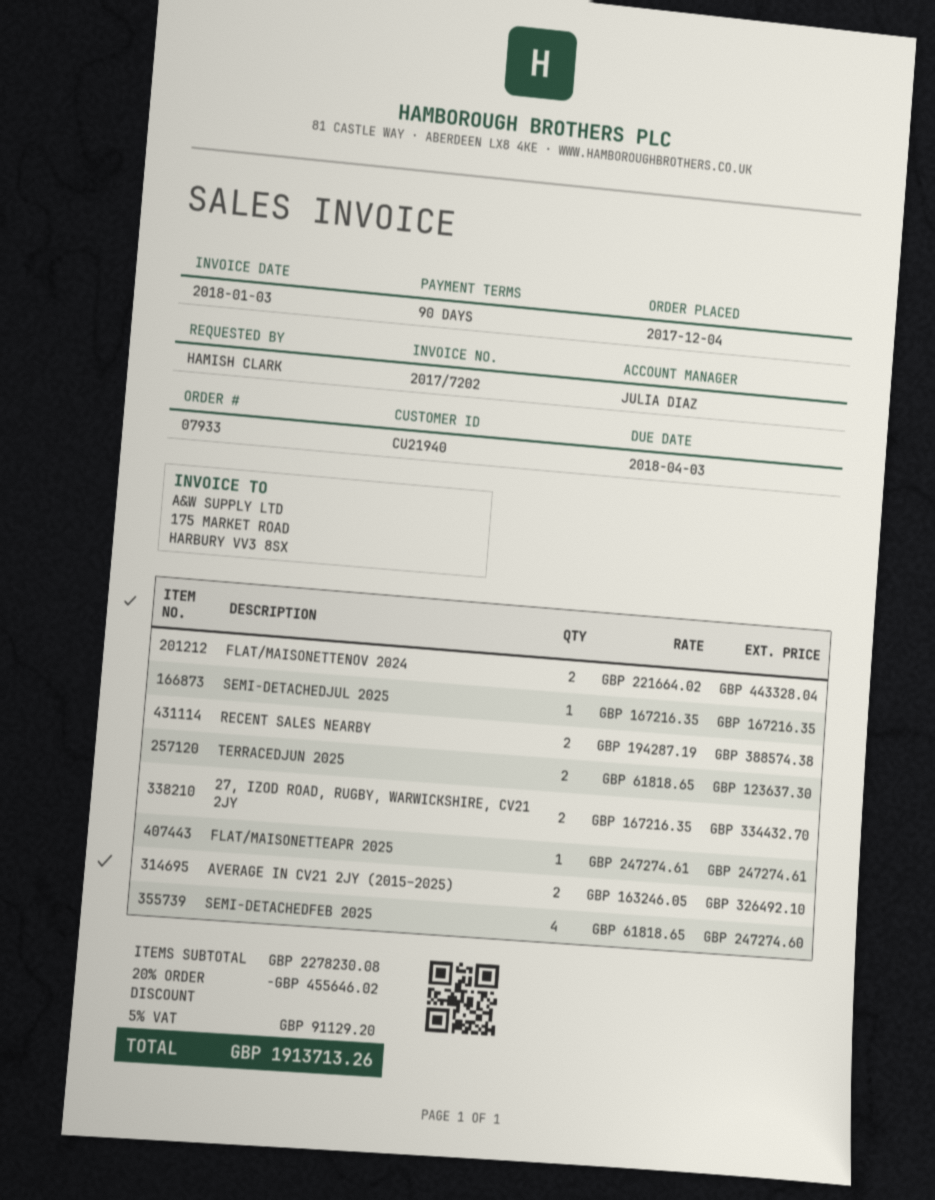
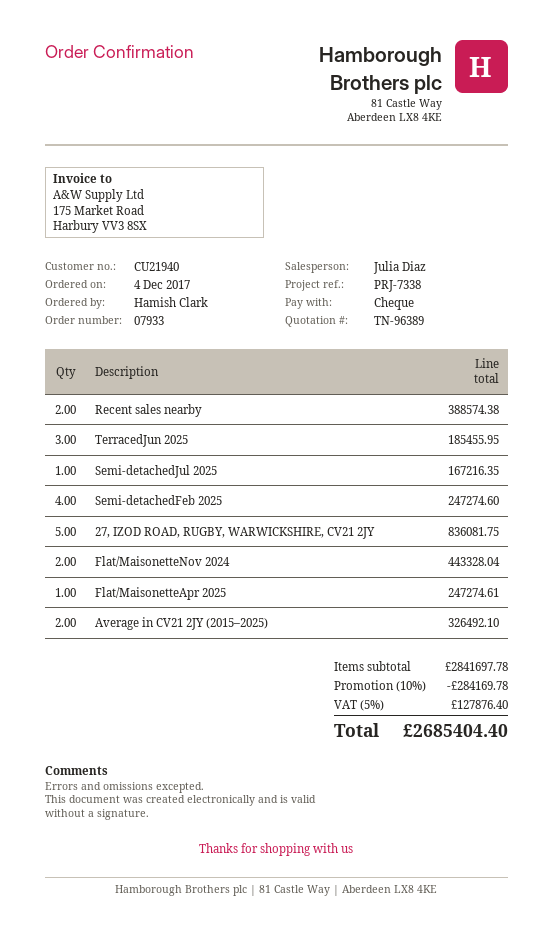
TERRACEDJUN 2025: 2 for 123637.30 -> 3 for 185455.95
27, IZOD ROAD, RUGBY, WARWICKSHIRE, CV21 2JY: 2 for 334432.70 -> 5 for 836081.75
subtotal: 2278230.08 -> 2841697.78
discount: 20% = 455646.02 -> 10% = 284169.78
tax: 5% = 91129.20 -> 5% = 127876.40
total: 1913713.26 -> 2685404.40

